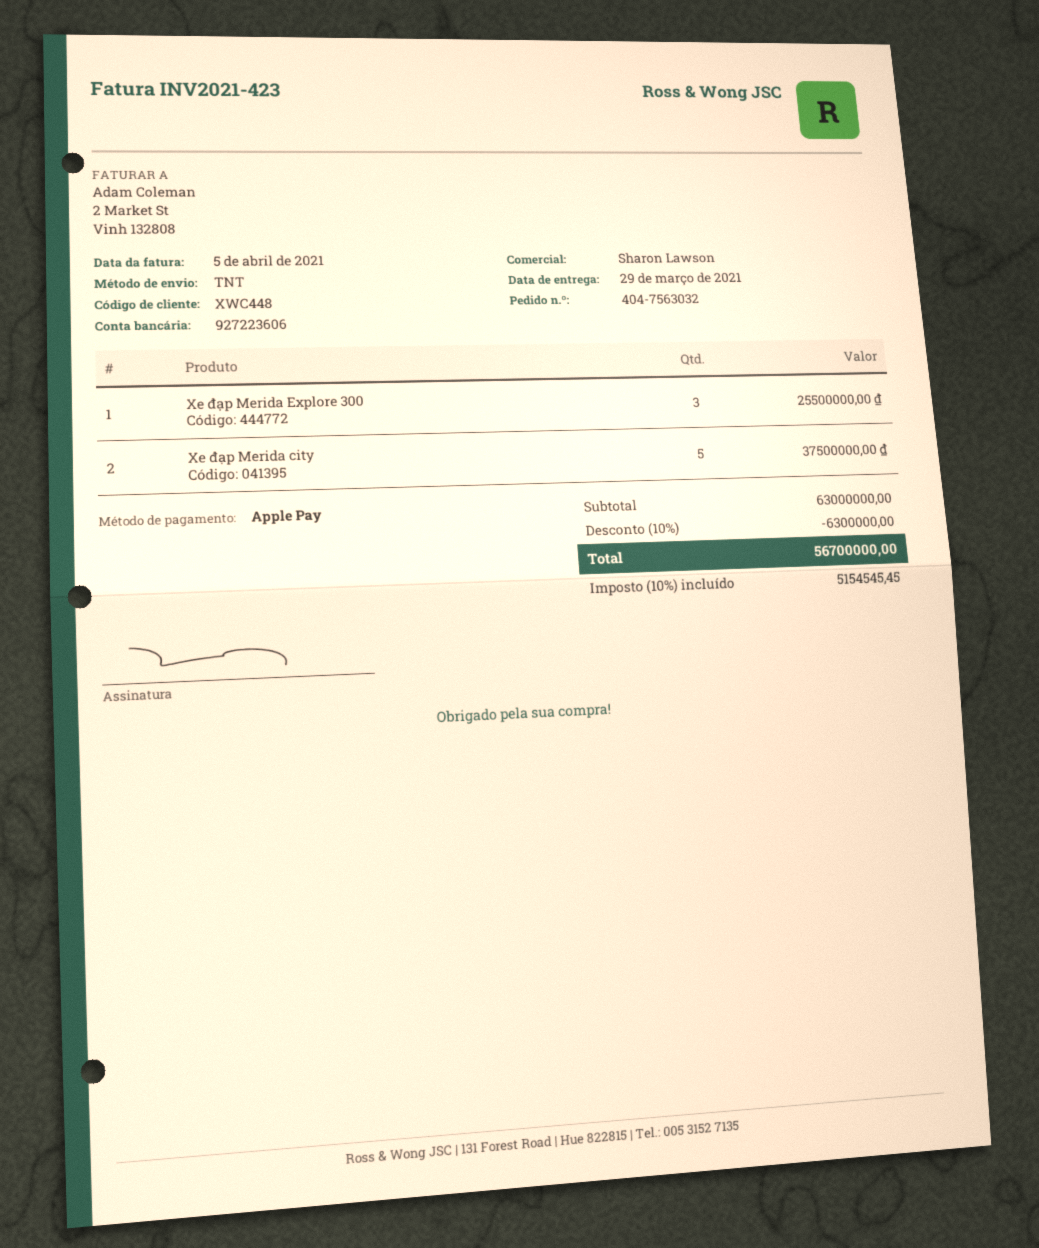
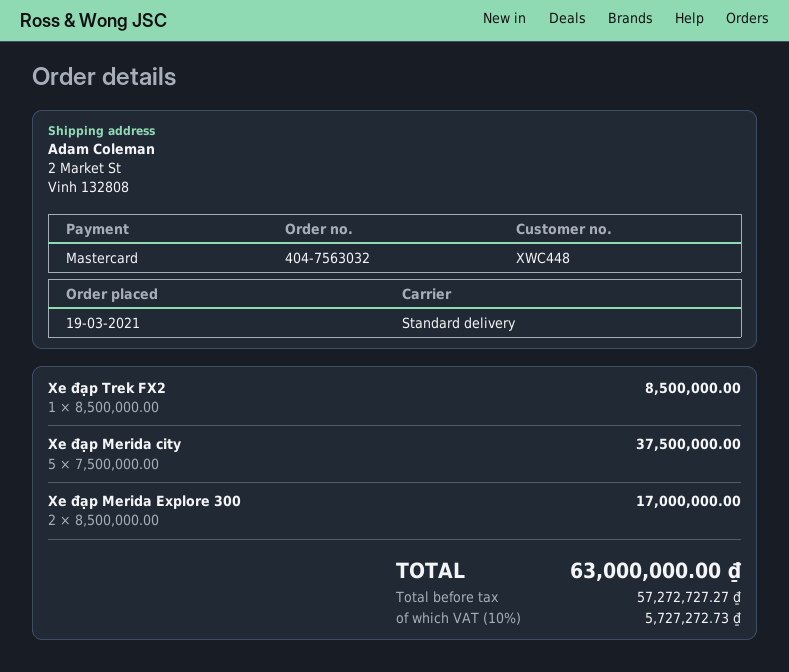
payment method: Apple Pay -> Mastercard
shipping method: TNT -> standard
Xe đạp Merida Explore 300: 3 for 25500000.00 -> 2 for 17000000.00
Xe đạp Trek FX2: none -> 1 for 8500000.00
discount: 10% = 6300000.00 -> none
tax: 10% = 5154545.45 -> 10% = 5727272.73
total: 56700000.00 -> 63000000.00

